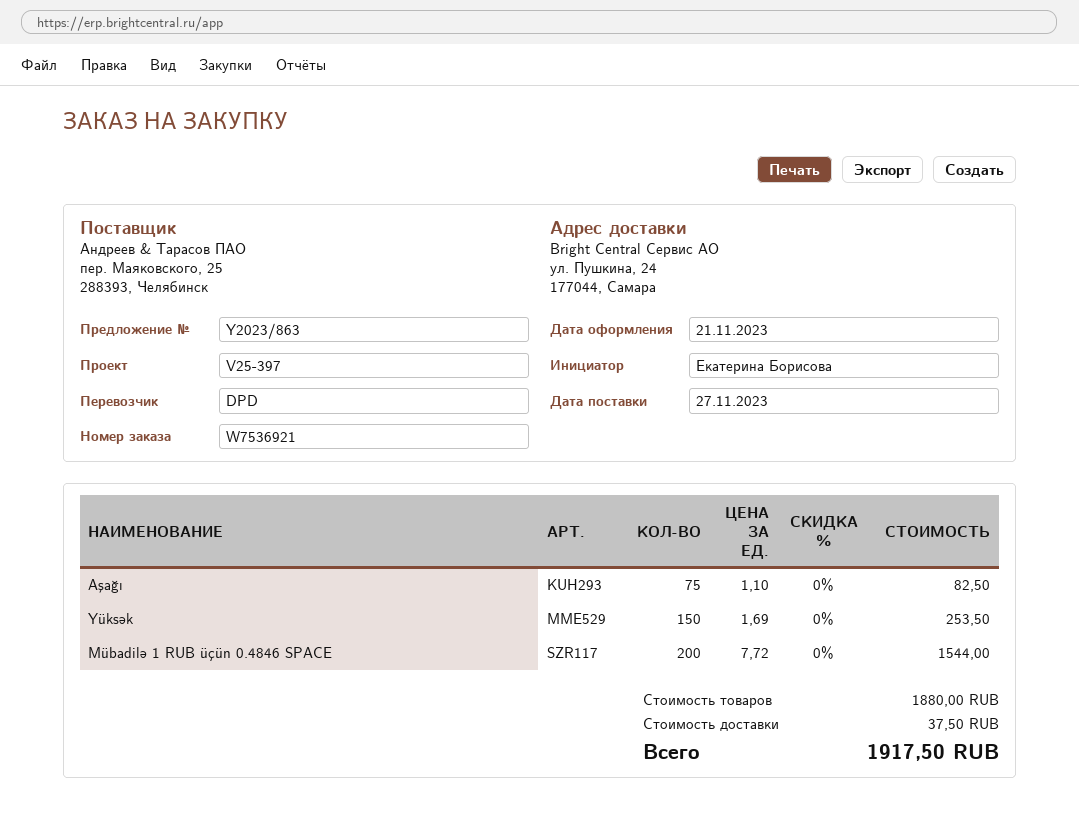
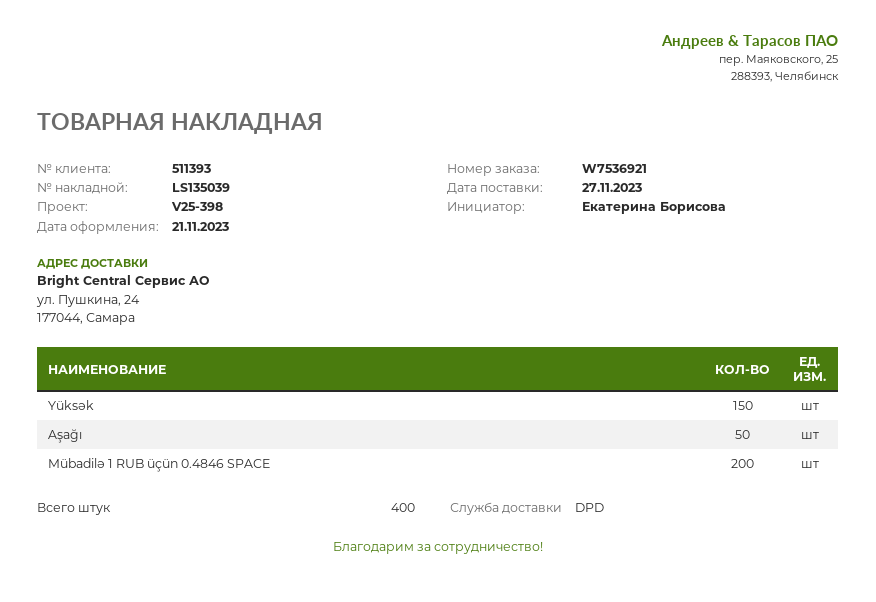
reference: V25-397 -> V25-398
Aşağı: 75 -> 50

